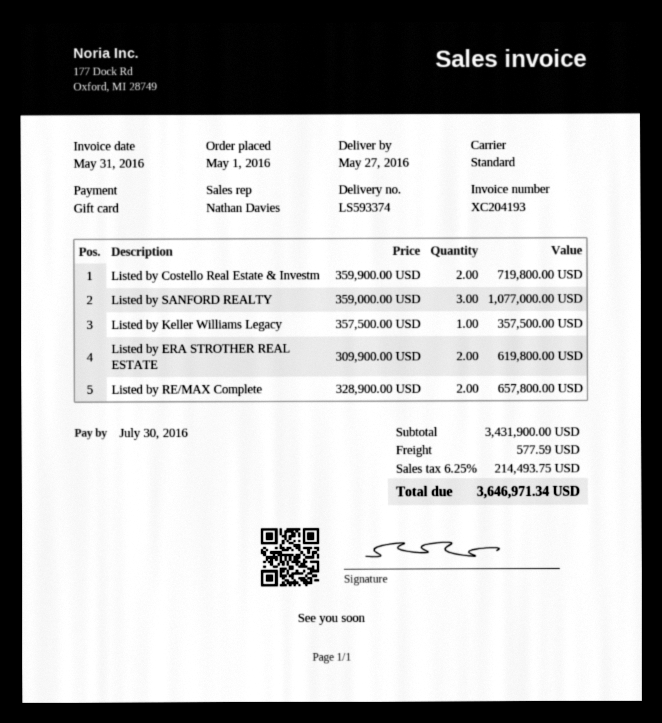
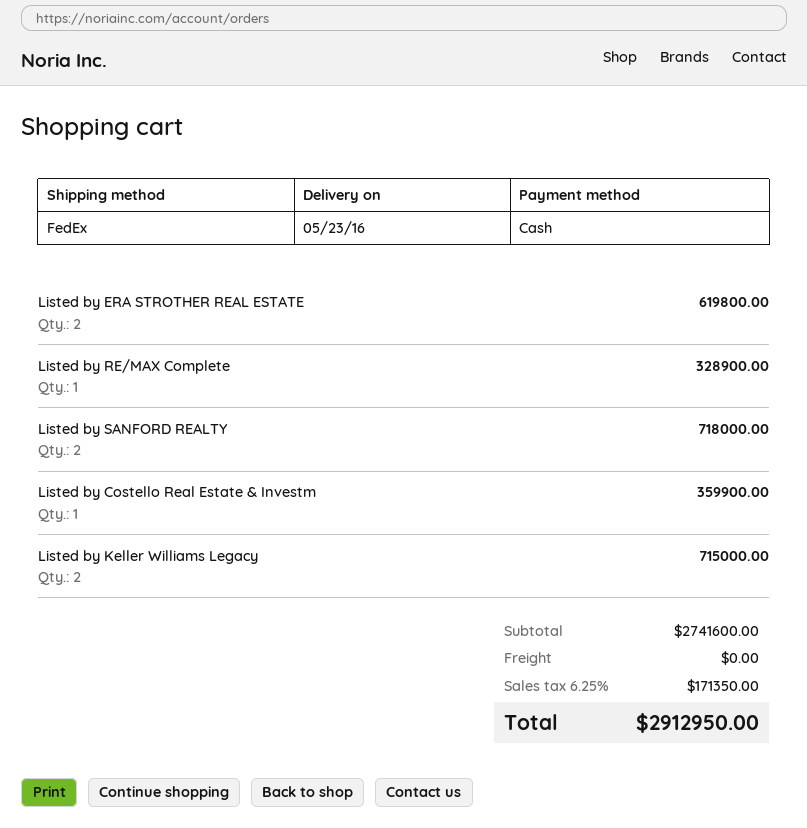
delivery date: 2016-05-27 -> 2016-05-23
payment method: gift card -> cash
shipping method: standard -> FedEx
Listed by Costello Real Estate & Investm: 2 for 719800.00 -> 1 for 359900.00
Listed by SANFORD REALTY: 3 for 1077000.00 -> 2 for 718000.00
Listed by Keller Williams Legacy: 1 for 357500.00 -> 2 for 715000.00
Listed by RE/MAX Complete: 2 for 657800.00 -> 1 for 328900.00
subtotal: 3431900.00 -> 2741600.00
shipping: 577.59 -> 0.00
tax: 6.25% = 214493.75 -> 6.25% = 171350.00
total: 3646971.34 -> 2912950.00

